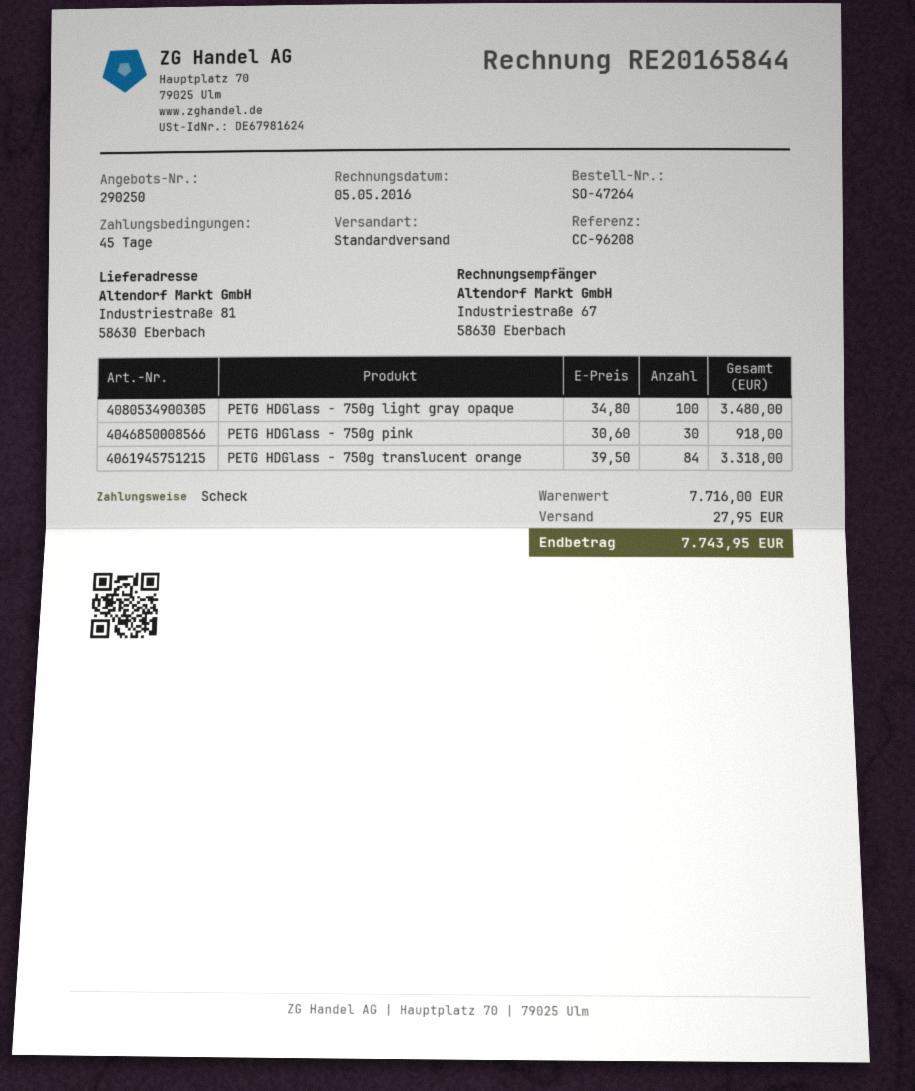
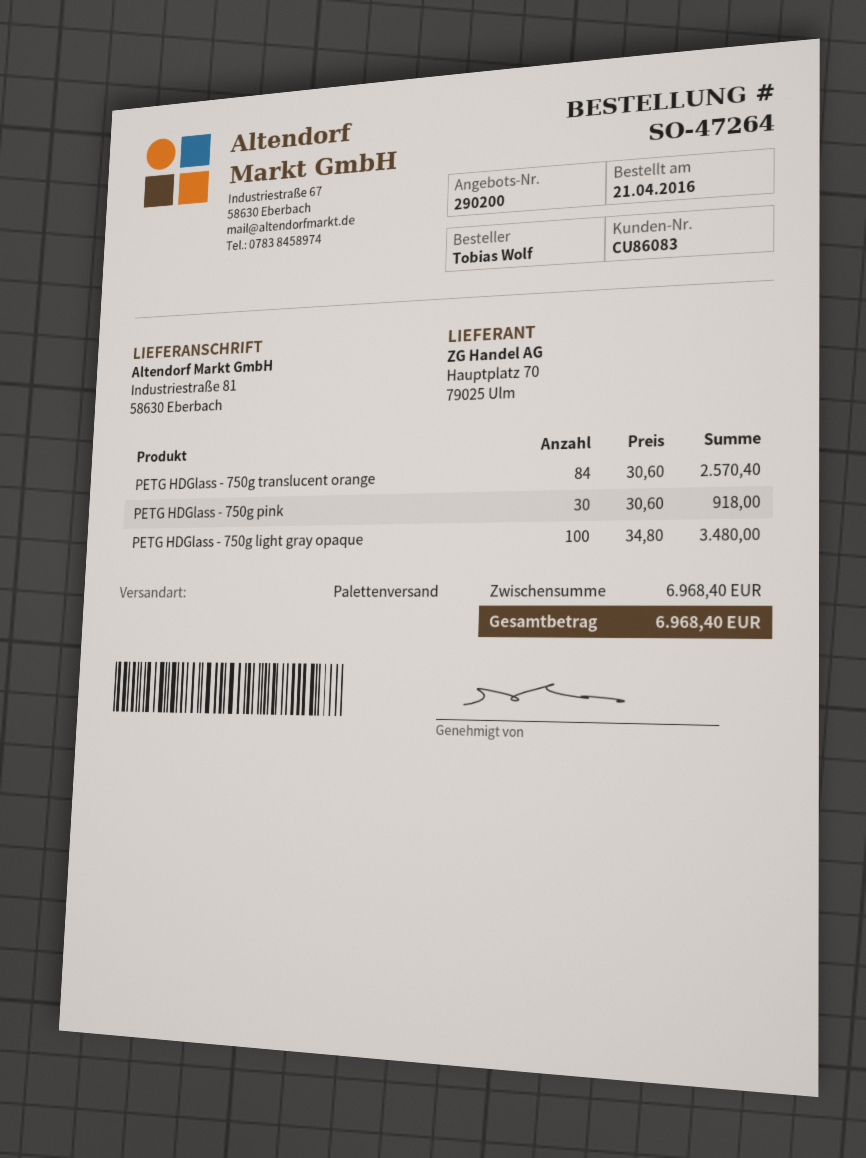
quote number: 290250 -> 290200
shipping method: standard -> pallet freight
PETG HDGlass - 750g translucent orange: 84 x 39.50 = 3318.00 -> 84 x 30.60 = 2570.40
subtotal: 7716.00 -> 6968.40
shipping: 27.95 -> none
total: 7743.95 -> 6968.40

